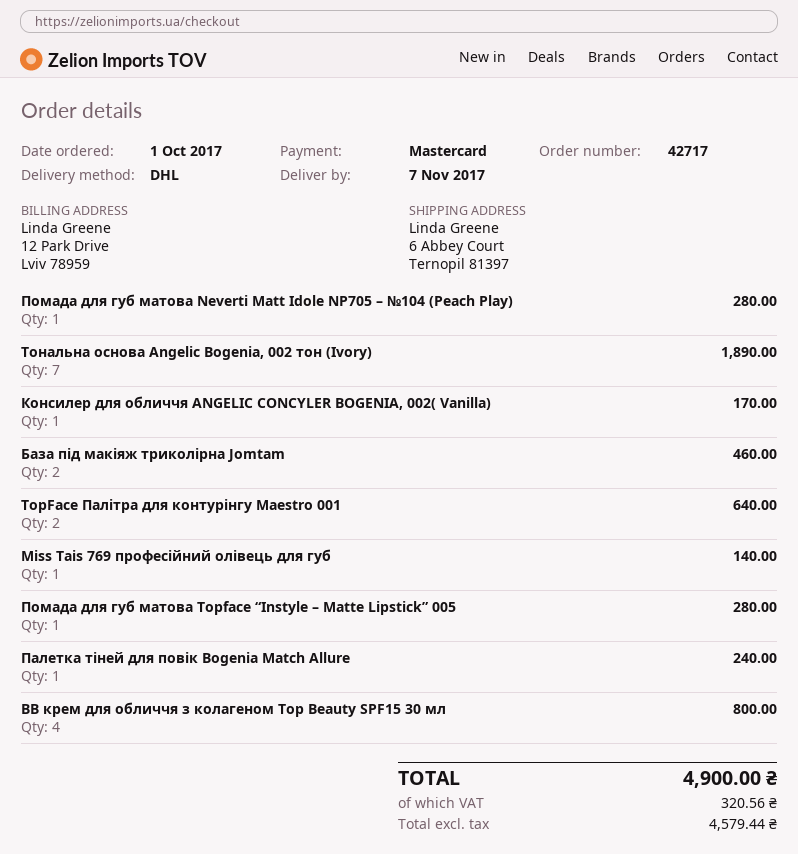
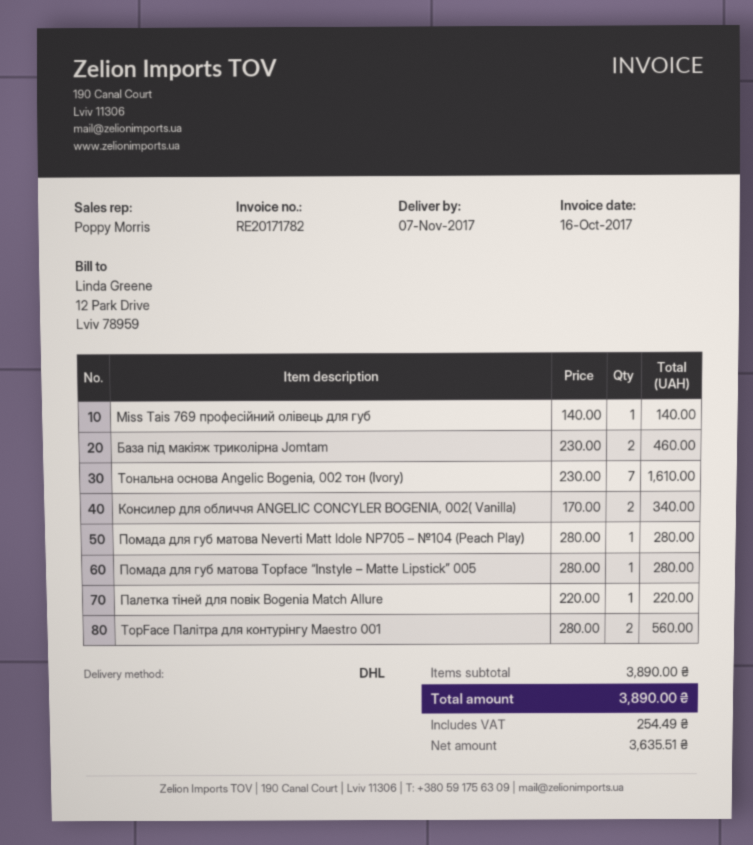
Тональна основа Angelic Bogenia, 002 тон (Ivory): 7 for 1890.00 -> 7 for 1610.00
Консилер для обличчя ANGELIC CONCYLER BOGENIA, 002( Vanilla): 1 for 170.00 -> 2 for 340.00
TopFace Палітра для контурінгу Maestro 001: 2 for 640.00 -> 2 for 560.00
Палетка тіней для повік Bogenia Match Allure: 1 for 240.00 -> 1 for 220.00
ВВ крем для обличчя з колагеном Top Вeauty SPF15 30 мл: 4 for 800.00 -> none
net: 4579.44 -> 3635.51
tax: 320.56 -> 254.49
total: 4900.00 -> 3890.00

